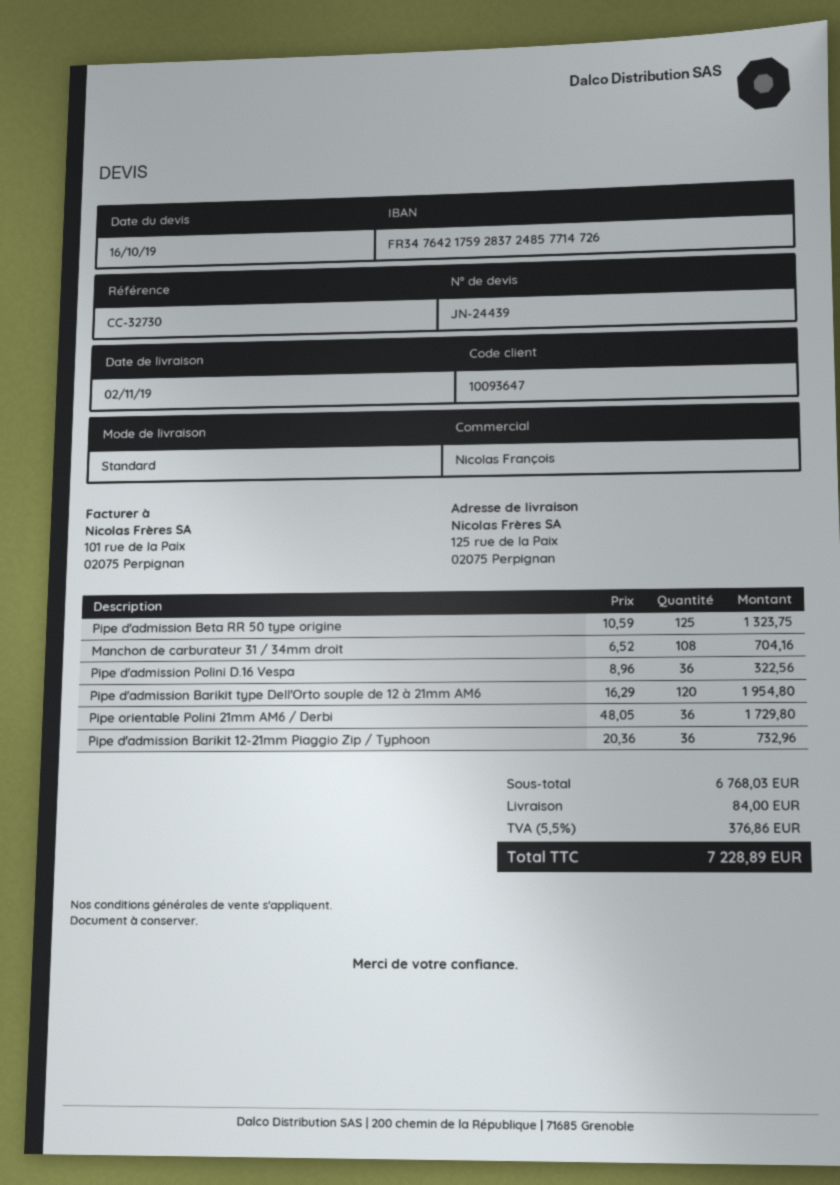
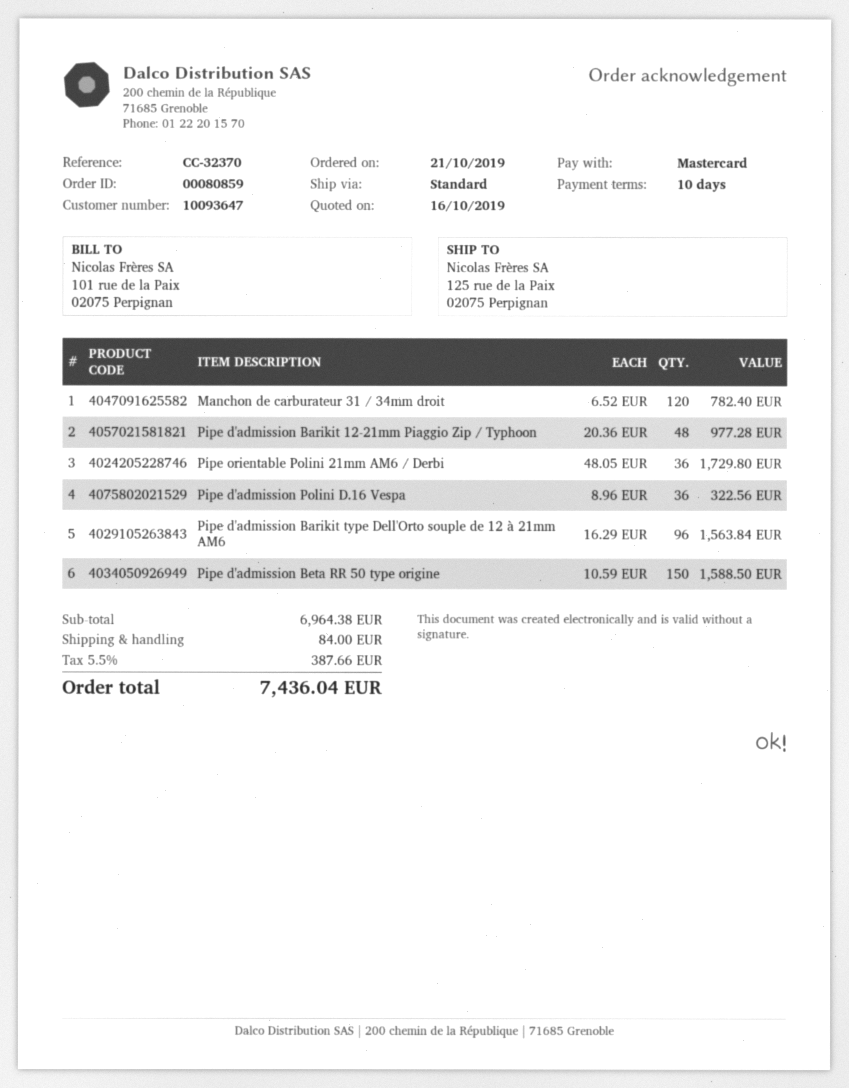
reference: CC-32730 -> CC-32370
Pipe d'admission Beta RR 50 type origine: 125 x 10.59 = 1323.75 -> 150 x 10.59 = 1588.50
Manchon de carburateur 31 / 34mm droit: 108 x 6.52 = 704.16 -> 120 x 6.52 = 782.40
Pipe d'admission Barikit type Dell'Orto souple de 12 à 21mm AM6: 120 x 16.29 = 1954.80 -> 96 x 16.29 = 1563.84
Pipe d'admission Barikit 12-21mm Piaggio Zip / Typhoon: 36 x 20.36 = 732.96 -> 48 x 20.36 = 977.28
subtotal: 6768.03 -> 6964.38
tax: 5.5% = 376.86 -> 5.5% = 387.66
total: 7228.89 -> 7436.04

